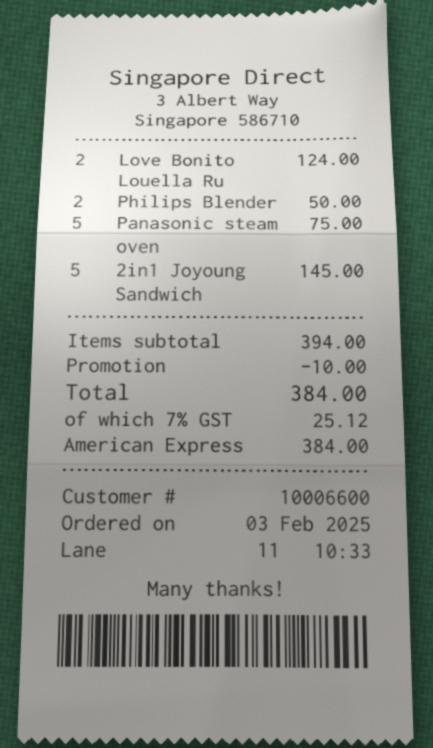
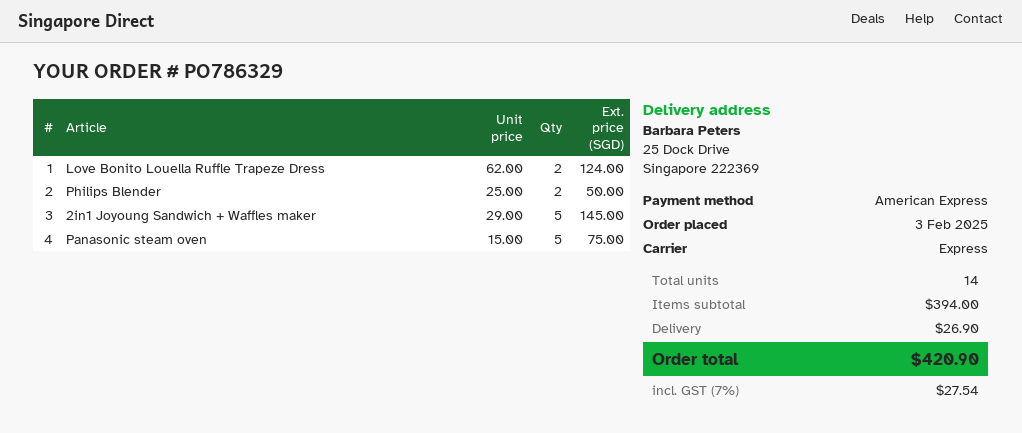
discount: 10.00 -> none
shipping: none -> 26.90
tax: 7% = 25.12 -> 7% = 27.54
total: 384.00 -> 420.90

